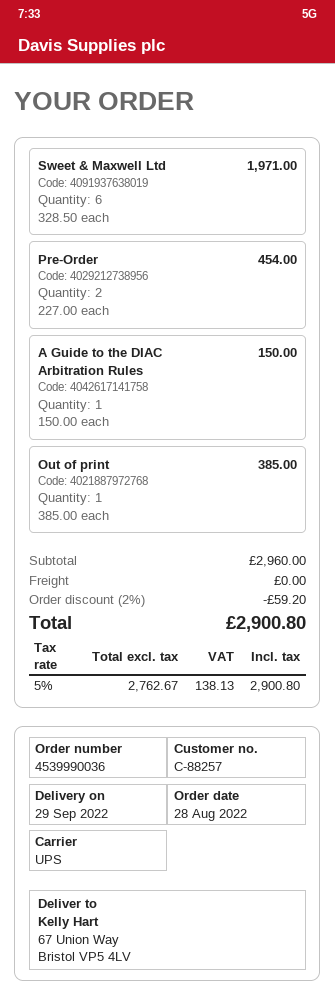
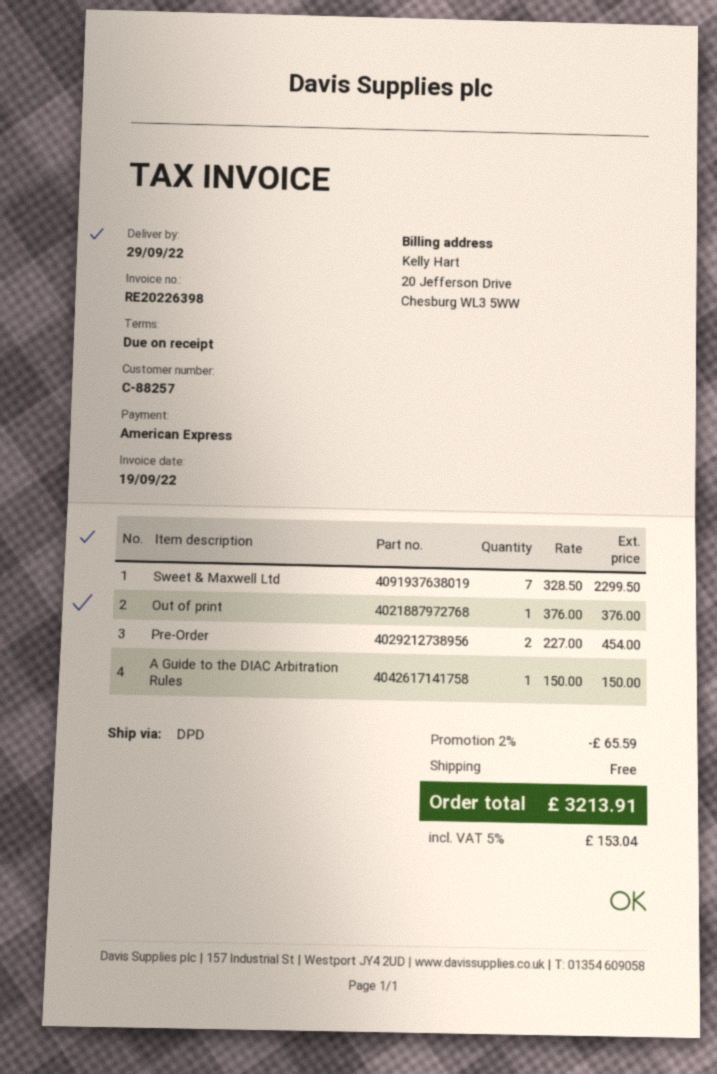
shipping method: UPS -> DPD
Sweet & Maxwell Ltd: 6 x 328.50 = 1971.00 -> 7 x 328.50 = 2299.50
Out of print: 1 x 385.00 = 385.00 -> 1 x 376.00 = 376.00
discount: 2% = 59.20 -> 2% = 65.59
tax: 5% = 138.13 -> 5% = 153.04
total: 2900.80 -> 3213.91

